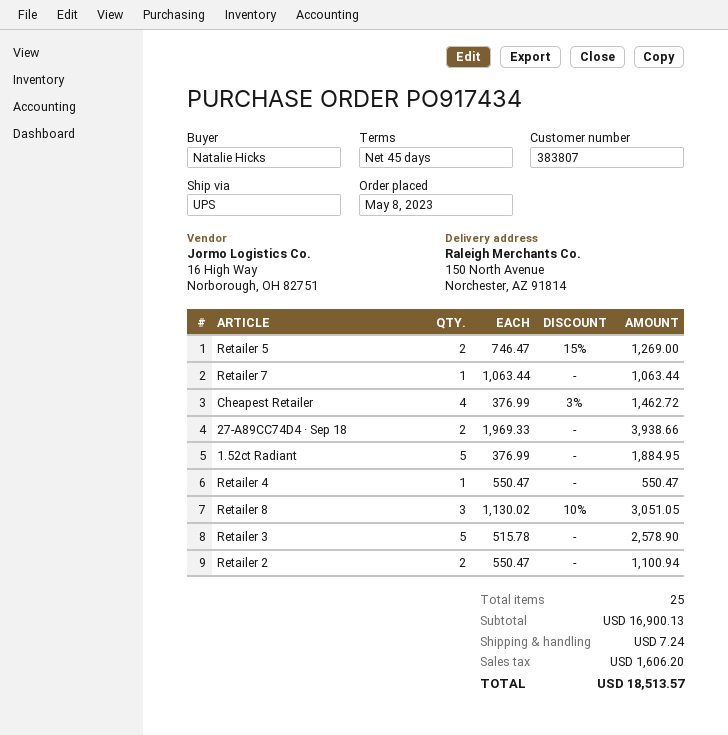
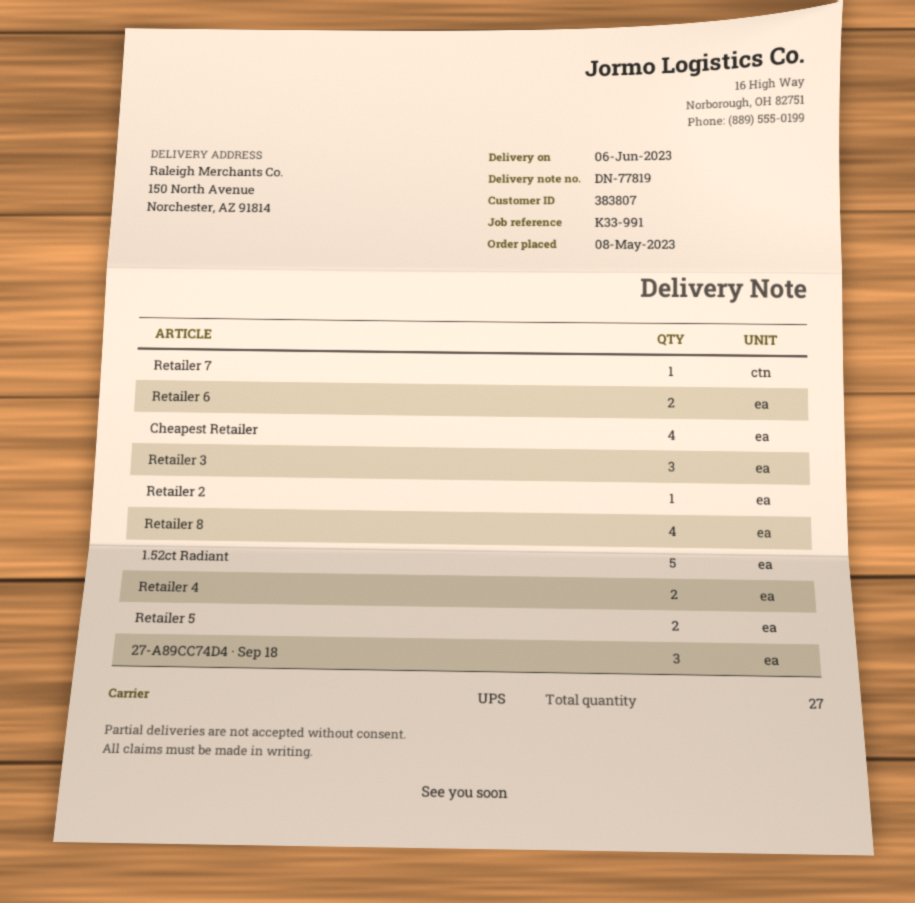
27-A89CC74D4 · Sep 18: 2 -> 3
Retailer 4: 1 -> 2
Retailer 8: 3 -> 4
Retailer 3: 5 -> 3
Retailer 2: 2 -> 1
Retailer 6: none -> 2
total quantity: 25 -> 27

